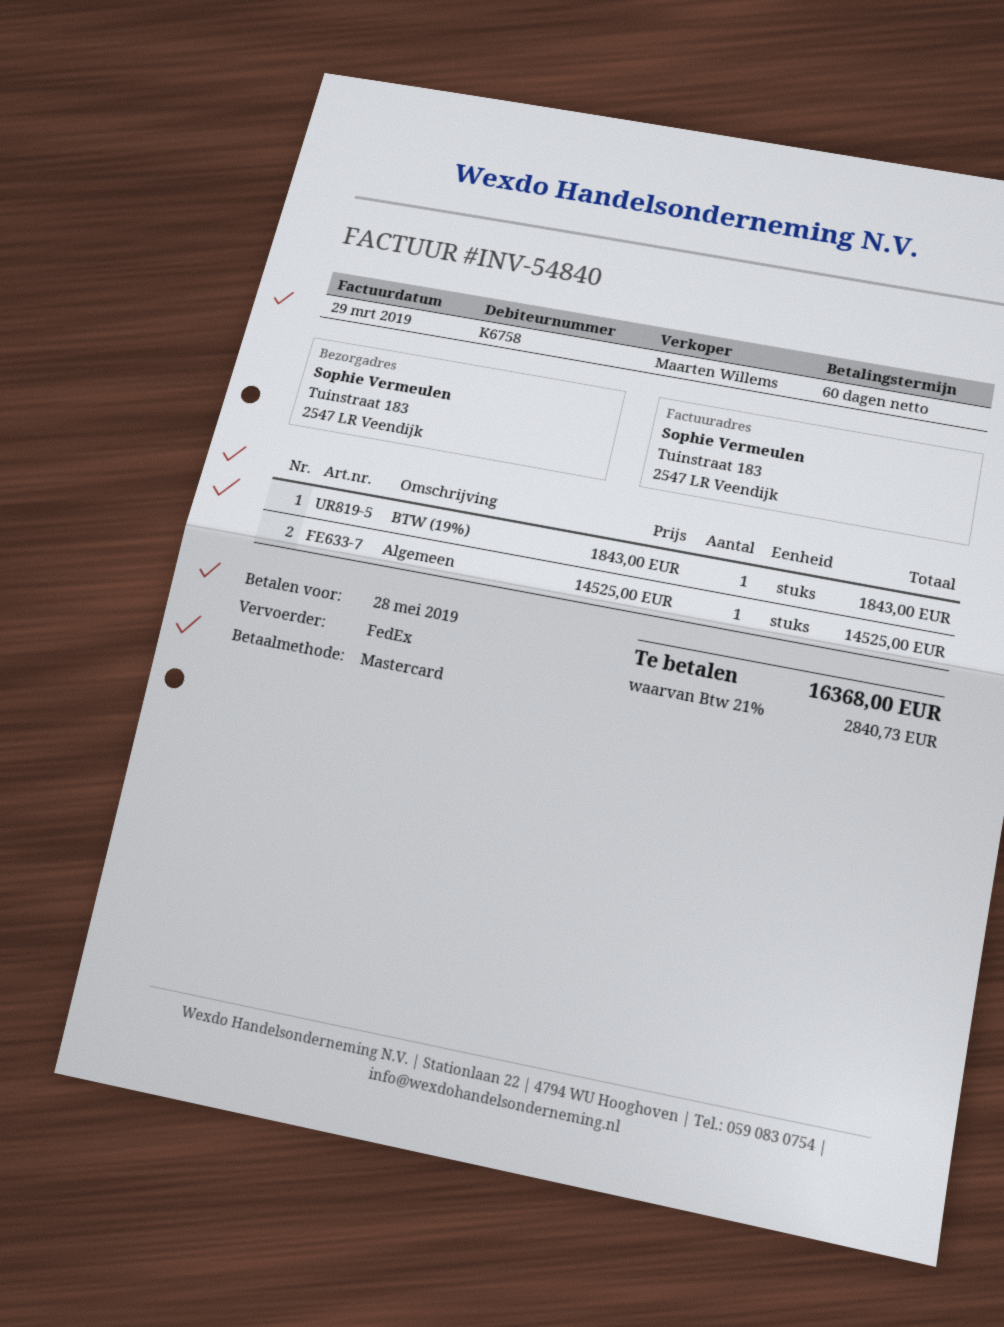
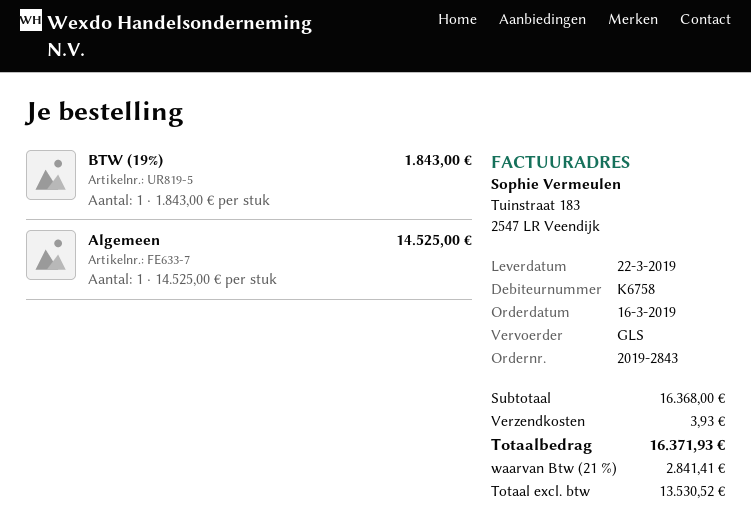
shipping method: FedEx -> GLS
shipping: none -> 3.93
tax: 21% = 2840.73 -> 21% = 2841.41
total: 16368.00 -> 16371.93

